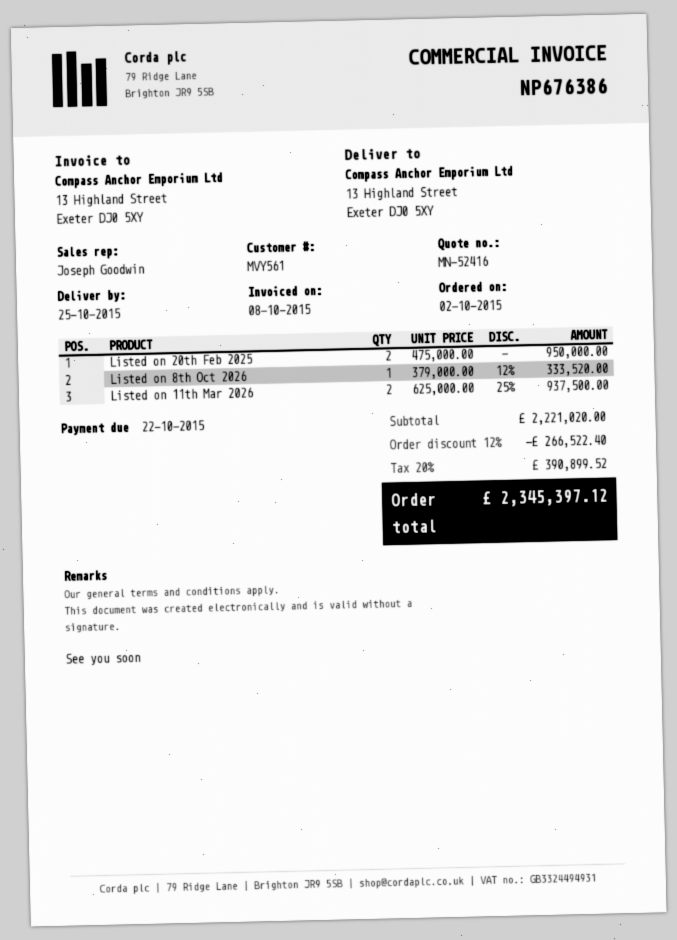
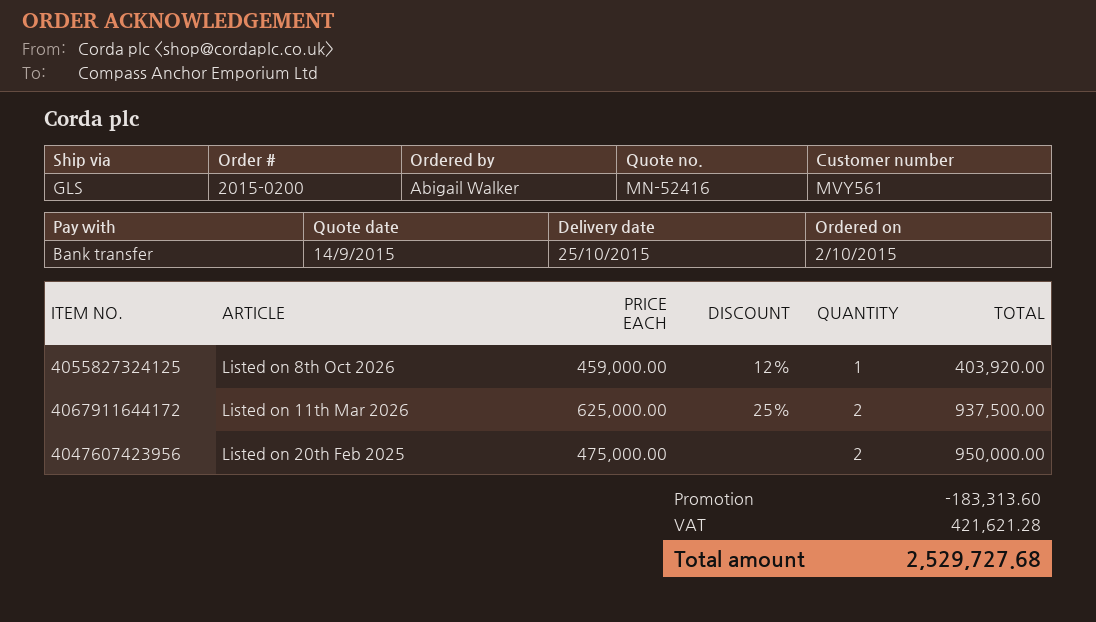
Listed on 8th Oct 2026: 1 x 379000.00 - 12% = 333520.00 -> 1 x 459000.00 - 12% = 403920.00
discount: 266522.40 -> 183313.60
tax: 390899.52 -> 421621.28
total: 2345397.12 -> 2529727.68

